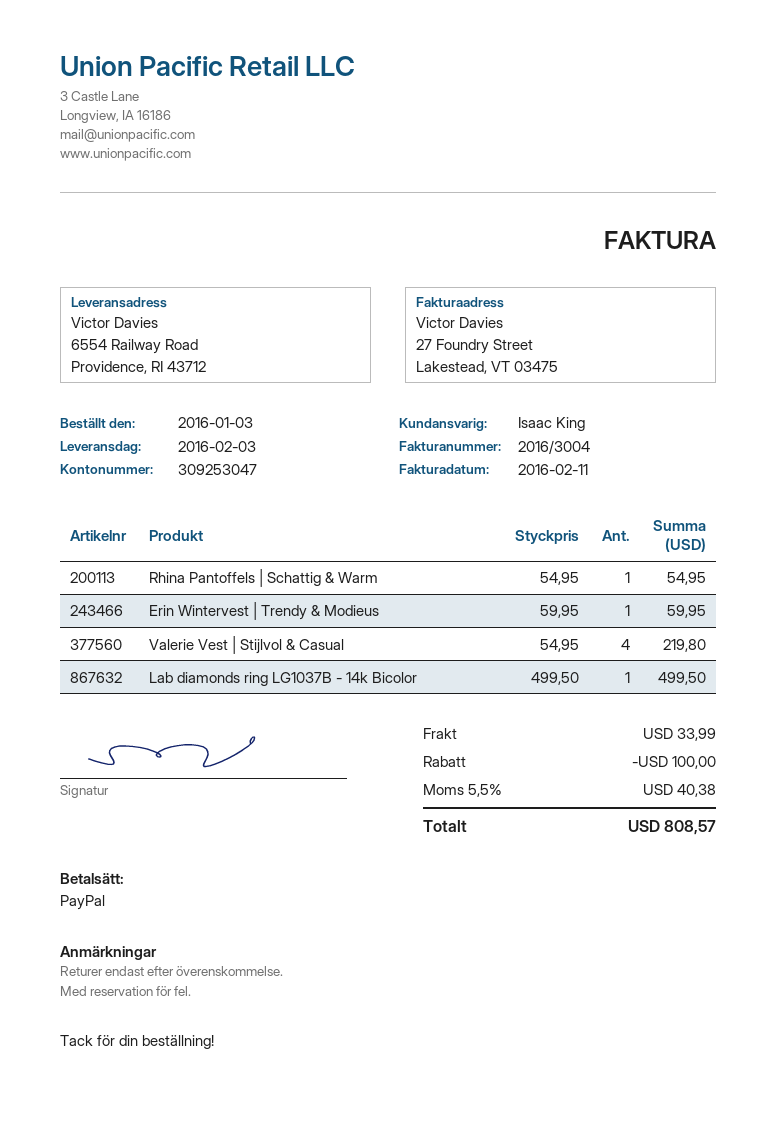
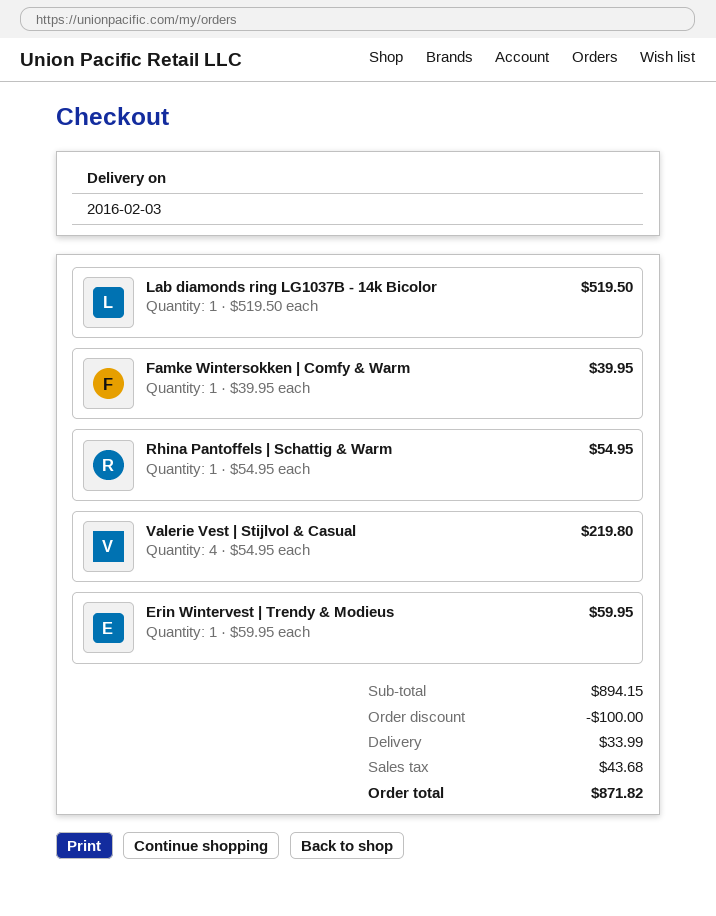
Lab diamonds ring LG1037B - 14k Bicolor: 1 x 499.50 = 499.50 -> 1 x 519.50 = 519.50
Famke Wintersokken | Comfy & Warm: none -> 1 x 39.95 = 39.95
tax: 40.38 -> 43.68
total: 808.57 -> 871.82

